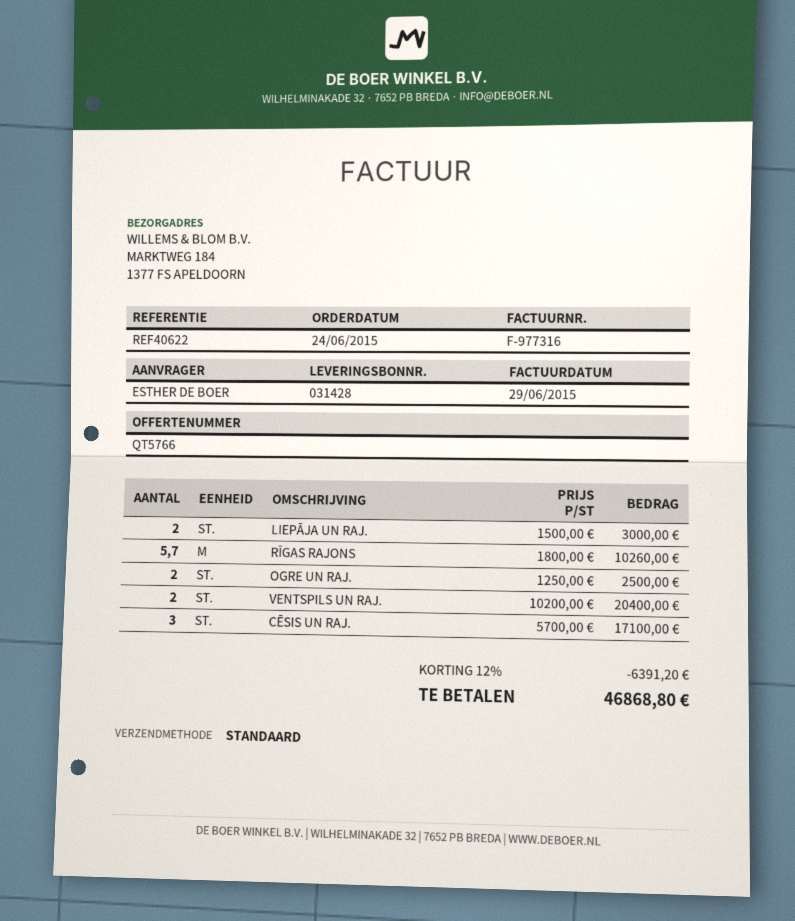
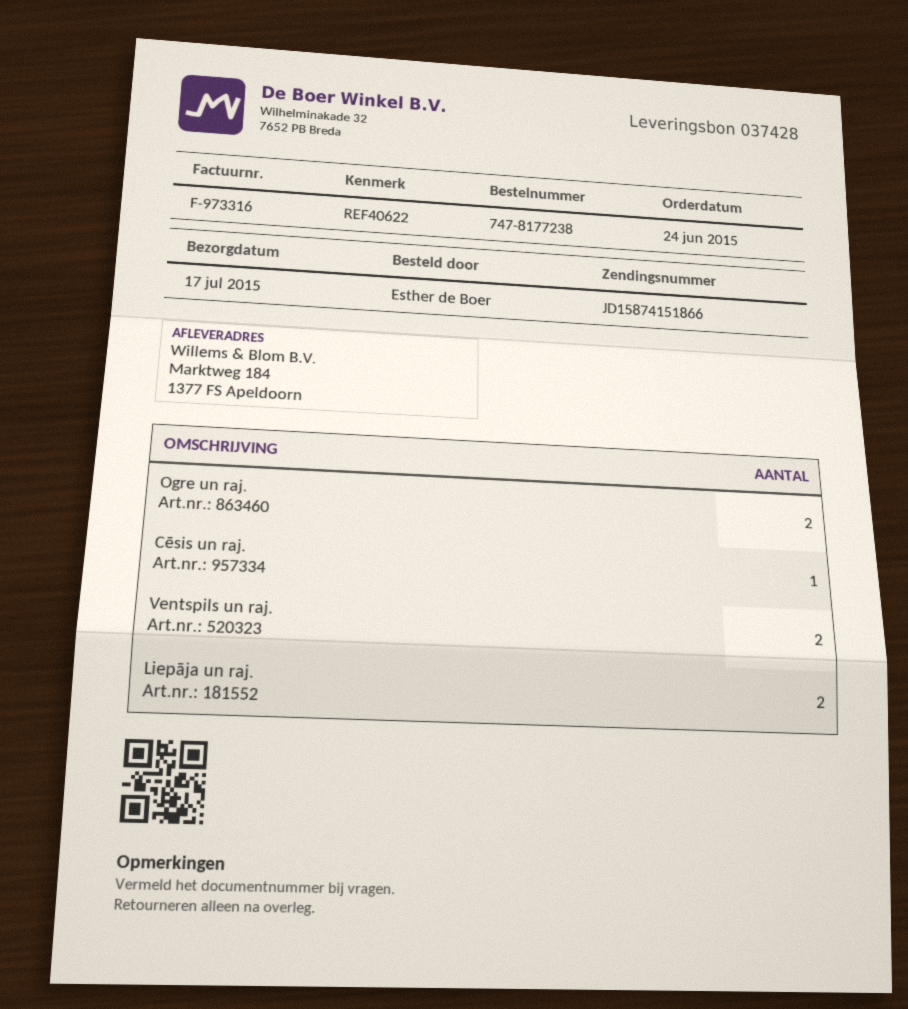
delivery note number: 031428 -> 037428
invoice number: F-977316 -> F-973316
RĪGAS RAJONS: 5.7 -> none
CĒSIS UN RAJ.: 3 -> 1

